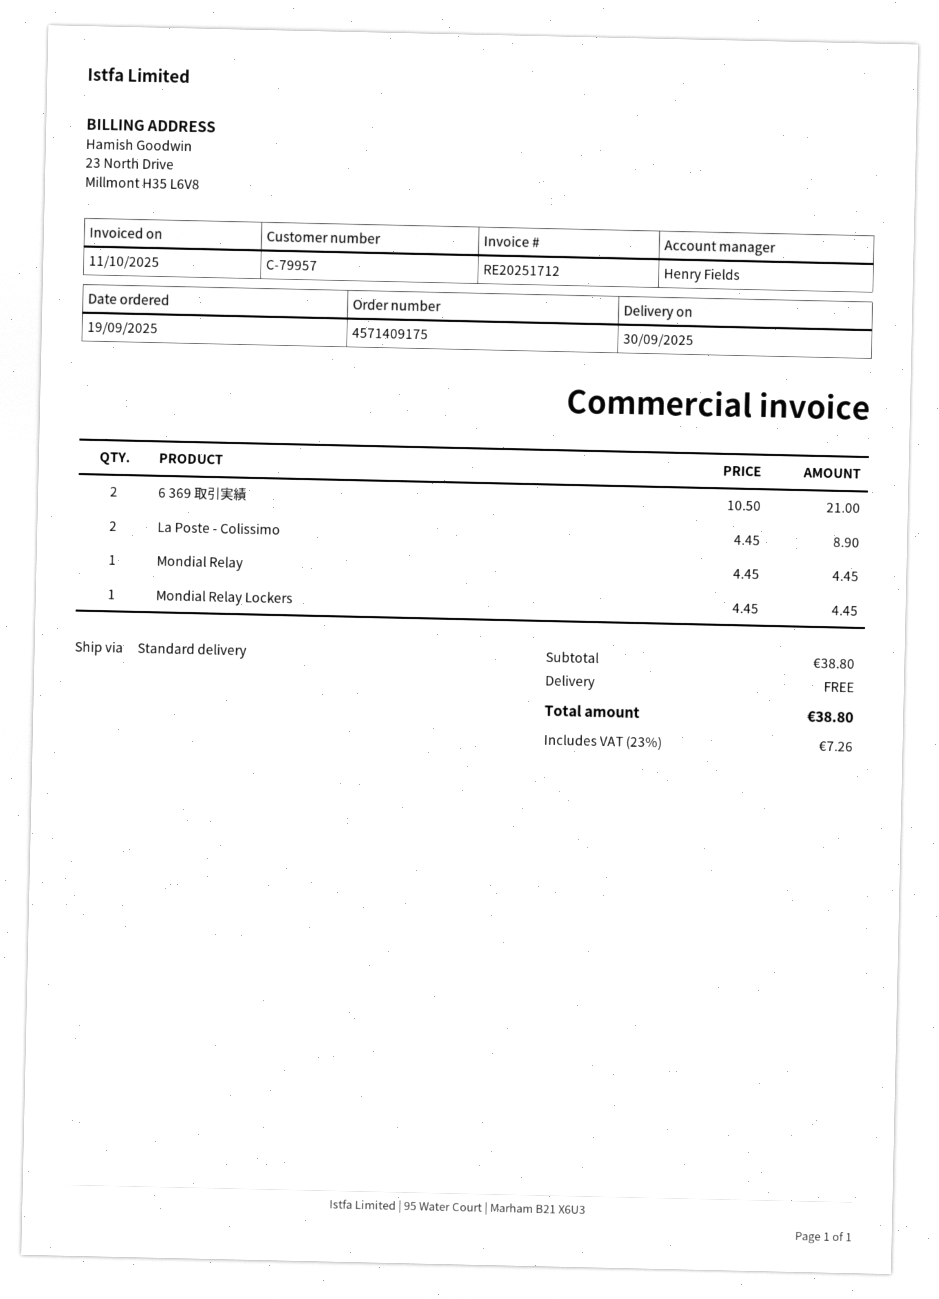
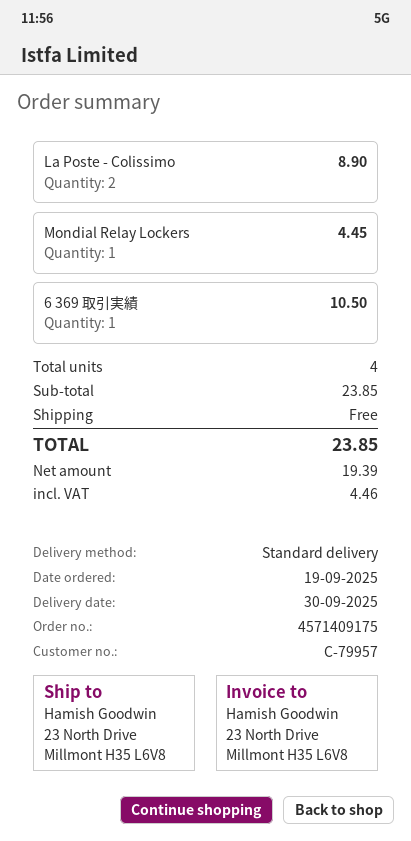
6 369 取引実績: 2 for 21.00 -> 1 for 10.50
Mondial Relay: 1 for 4.45 -> none
subtotal: 38.80 -> 23.85
tax: 7.26 -> 4.46
total: 38.80 -> 23.85

